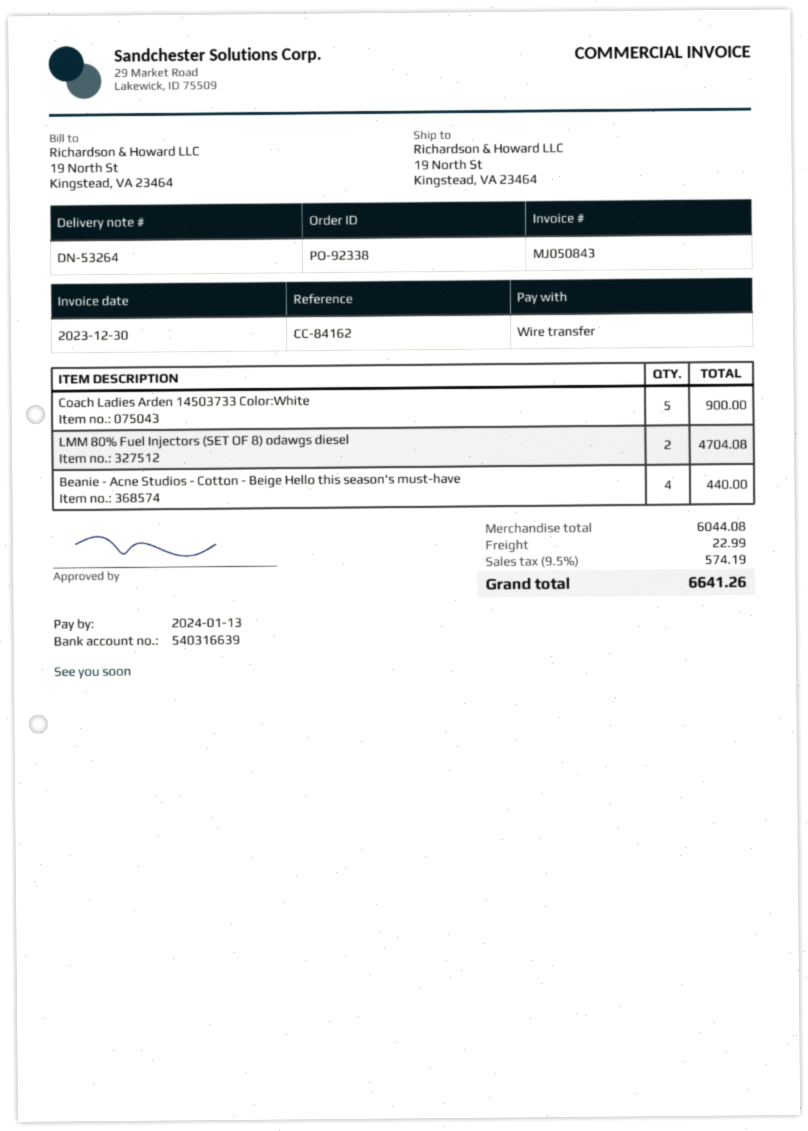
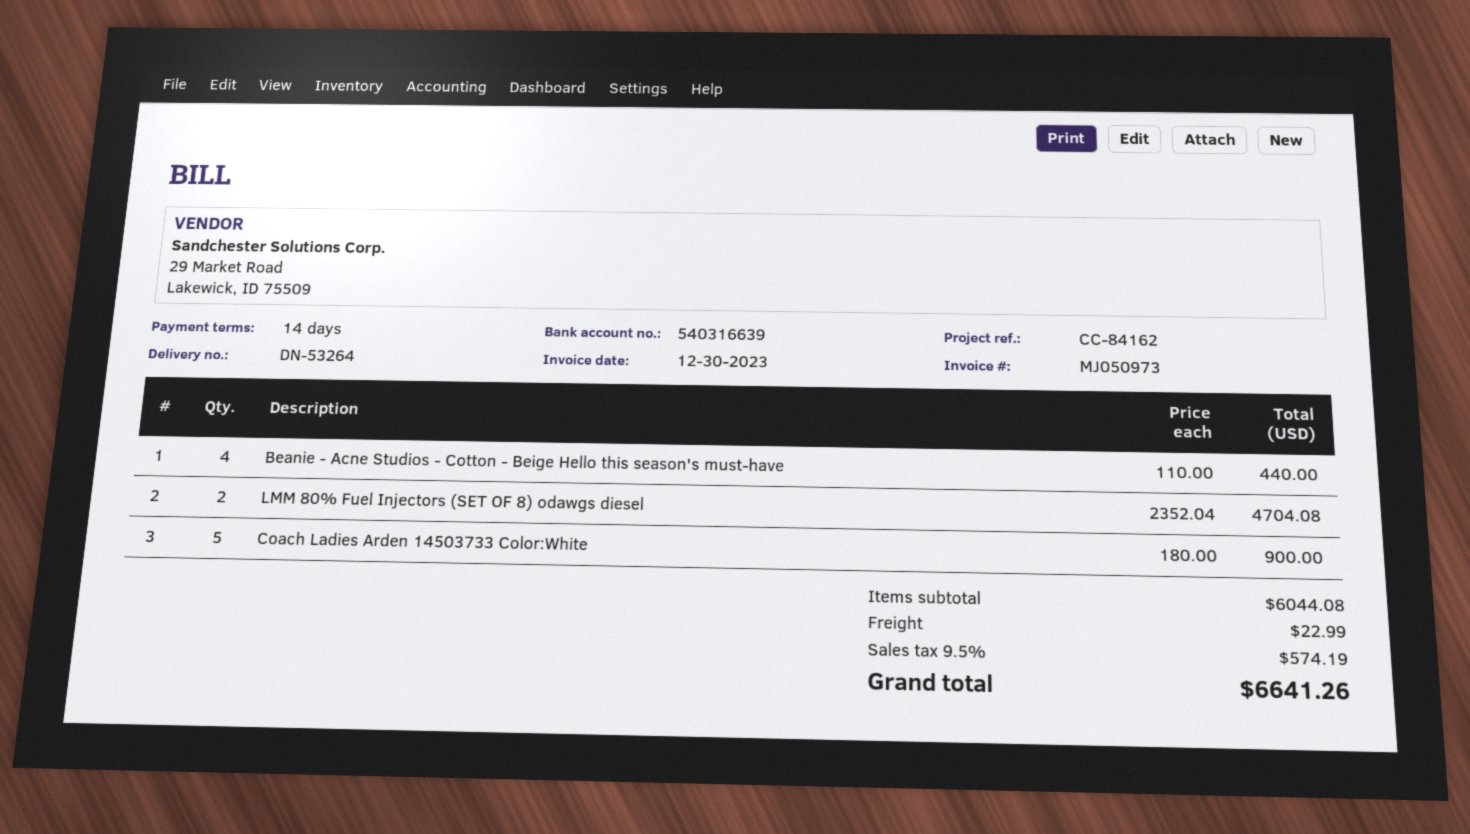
invoice number: MJ050843 -> MJ050973

